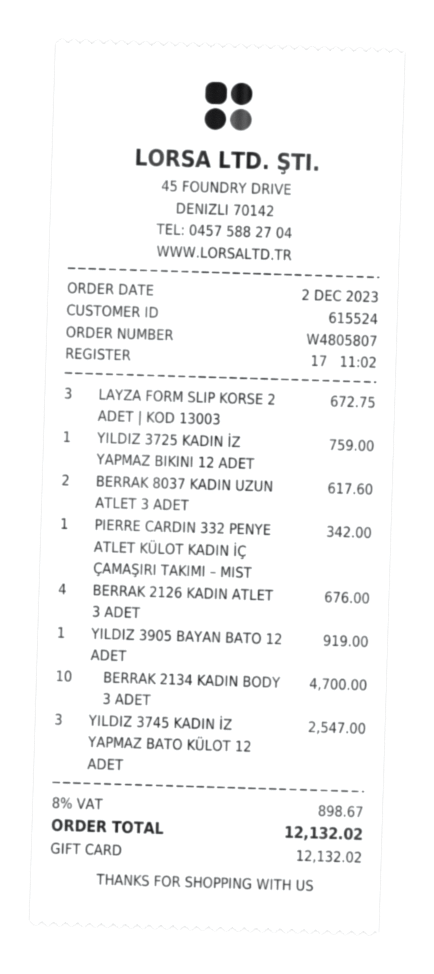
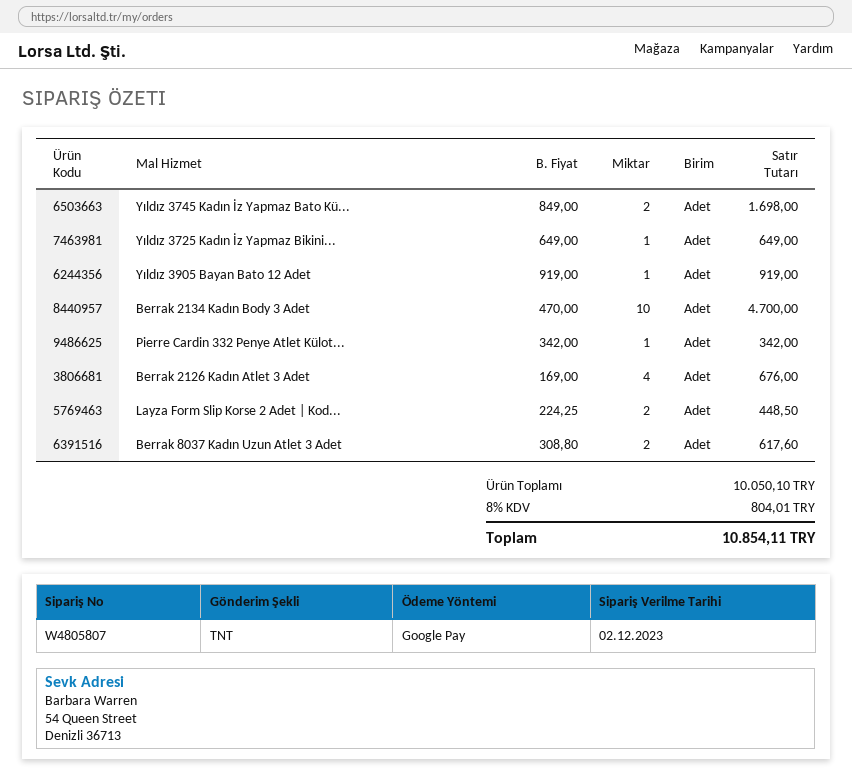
payment method: gift card -> Google Pay
LAYZA FORM SLIP KORSE 2 ADET | KOD 13003: 3 for 672.75 -> 2 for 448.50
YILDIZ 3725 KADIN İZ YAPMAZ BIKINI 12 ADET: 1 for 759.00 -> 1 for 649.00
YILDIZ 3745 KADIN İZ YAPMAZ BATO KÜLOT 12 ADET: 3 for 2547.00 -> 2 for 1698.00
tax: 8% = 898.67 -> 8% = 804.01
total: 12132.02 -> 10854.11

